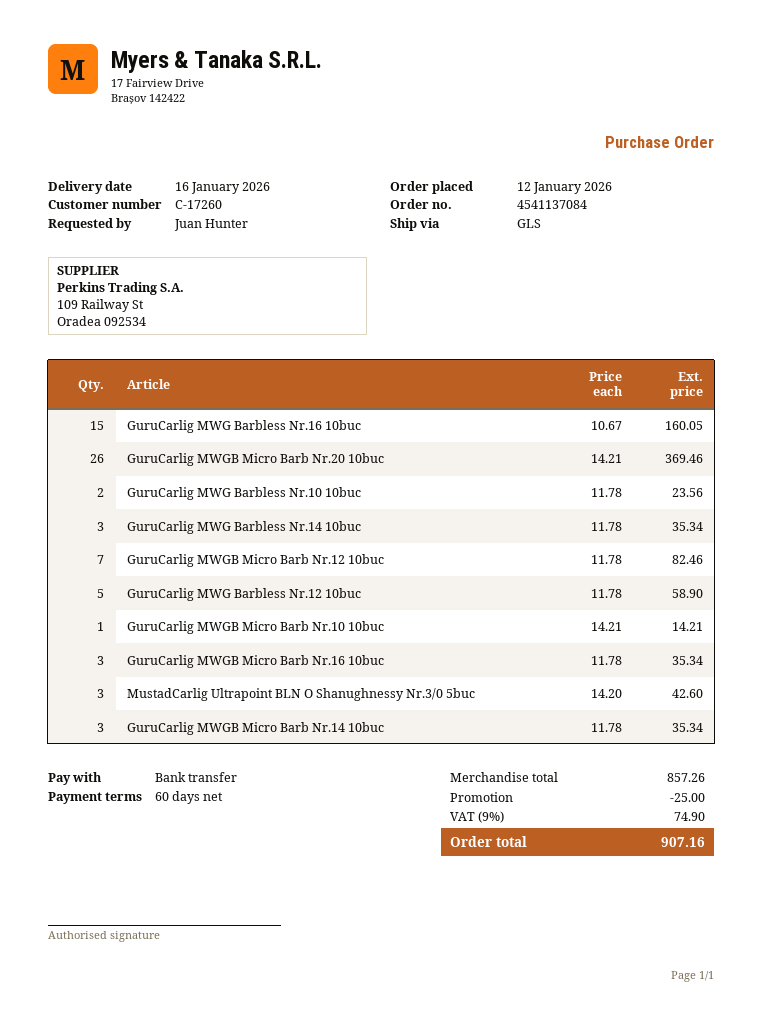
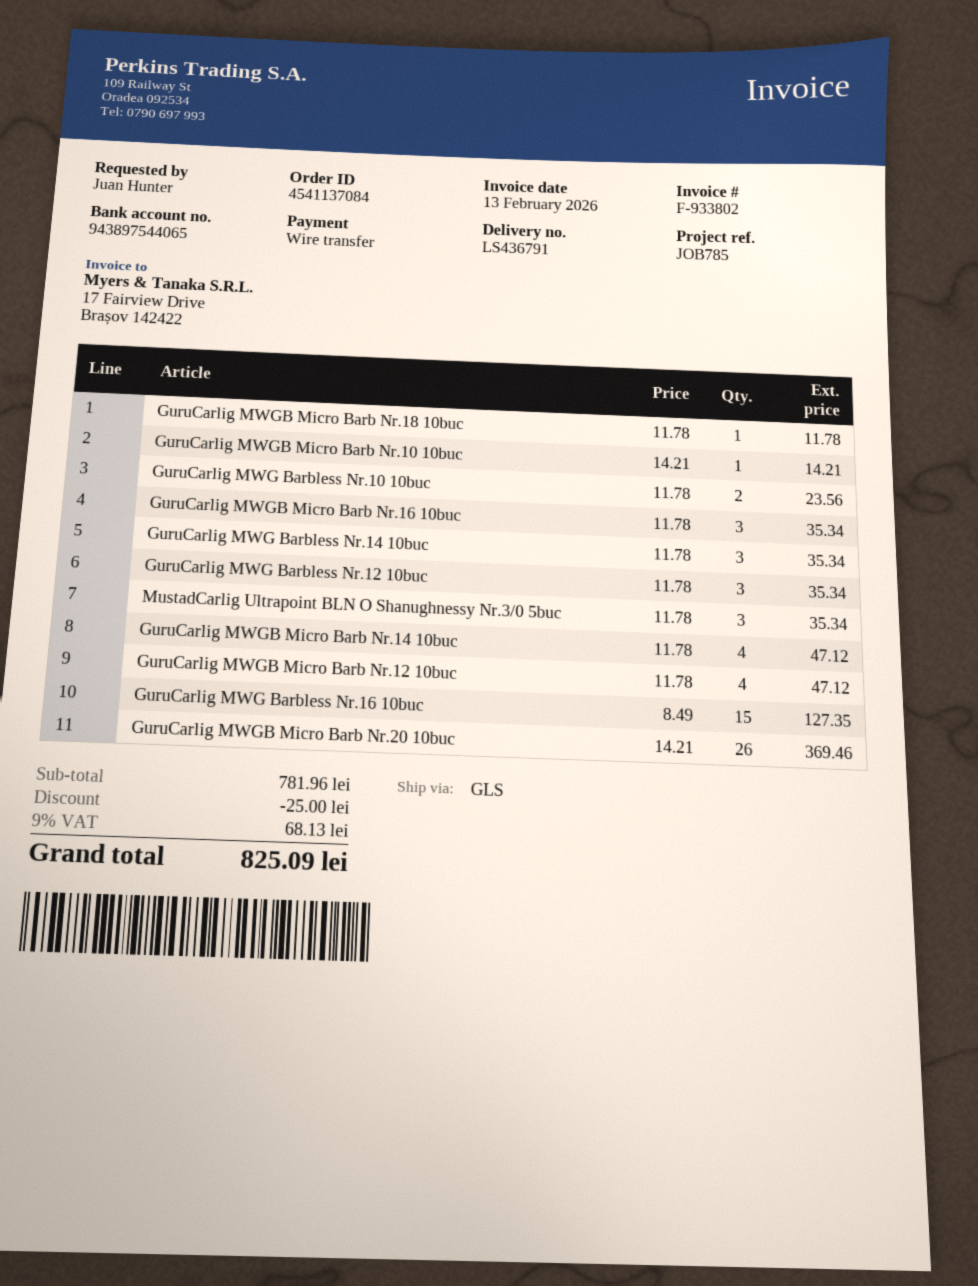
GuruCarlig MWG Barbless Nr.16 10buc: 15 x 10.67 = 160.05 -> 15 x 8.49 = 127.35
GuruCarlig MWGB Micro Barb Nr.12 10buc: 7 x 11.78 = 82.46 -> 4 x 11.78 = 47.12
GuruCarlig MWG Barbless Nr.12 10buc: 5 x 11.78 = 58.90 -> 3 x 11.78 = 35.34
MustadCarlig Ultrapoint BLN O Shanughnessy Nr.3/0 5buc: 3 x 14.20 = 42.60 -> 3 x 11.78 = 35.34
GuruCarlig MWGB Micro Barb Nr.14 10buc: 3 x 11.78 = 35.34 -> 4 x 11.78 = 47.12
GuruCarlig MWGB Micro Barb Nr.18 10buc: none -> 1 x 11.78 = 11.78
subtotal: 857.26 -> 781.96
tax: 9% = 74.90 -> 9% = 68.13
total: 907.16 -> 825.09

